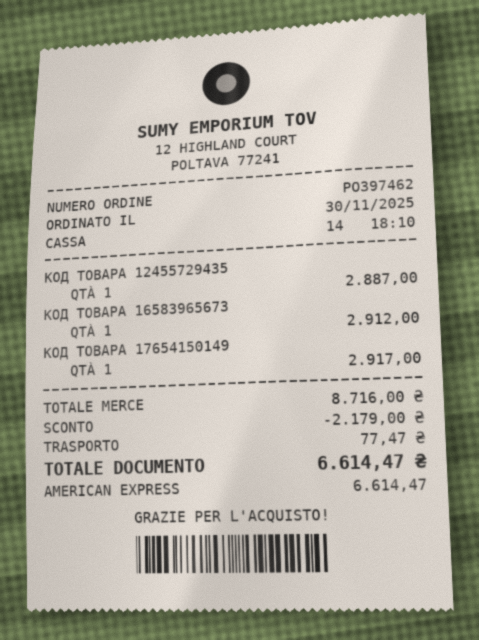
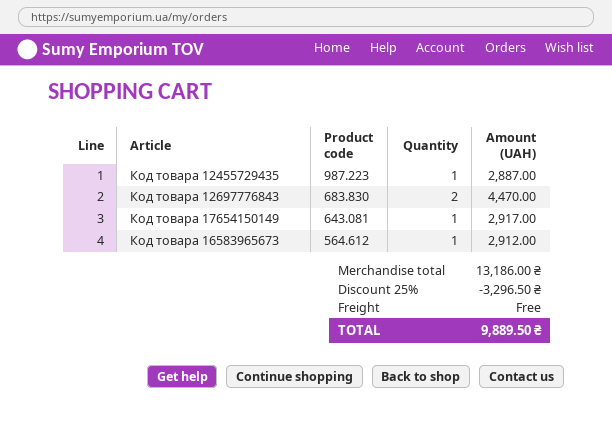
Код товара 12697776843: none -> 2 for 4470.00
subtotal: 8716.00 -> 13186.00
discount: 2179.00 -> 3296.50
shipping: 77.47 -> 0.00
total: 6614.47 -> 9889.50

